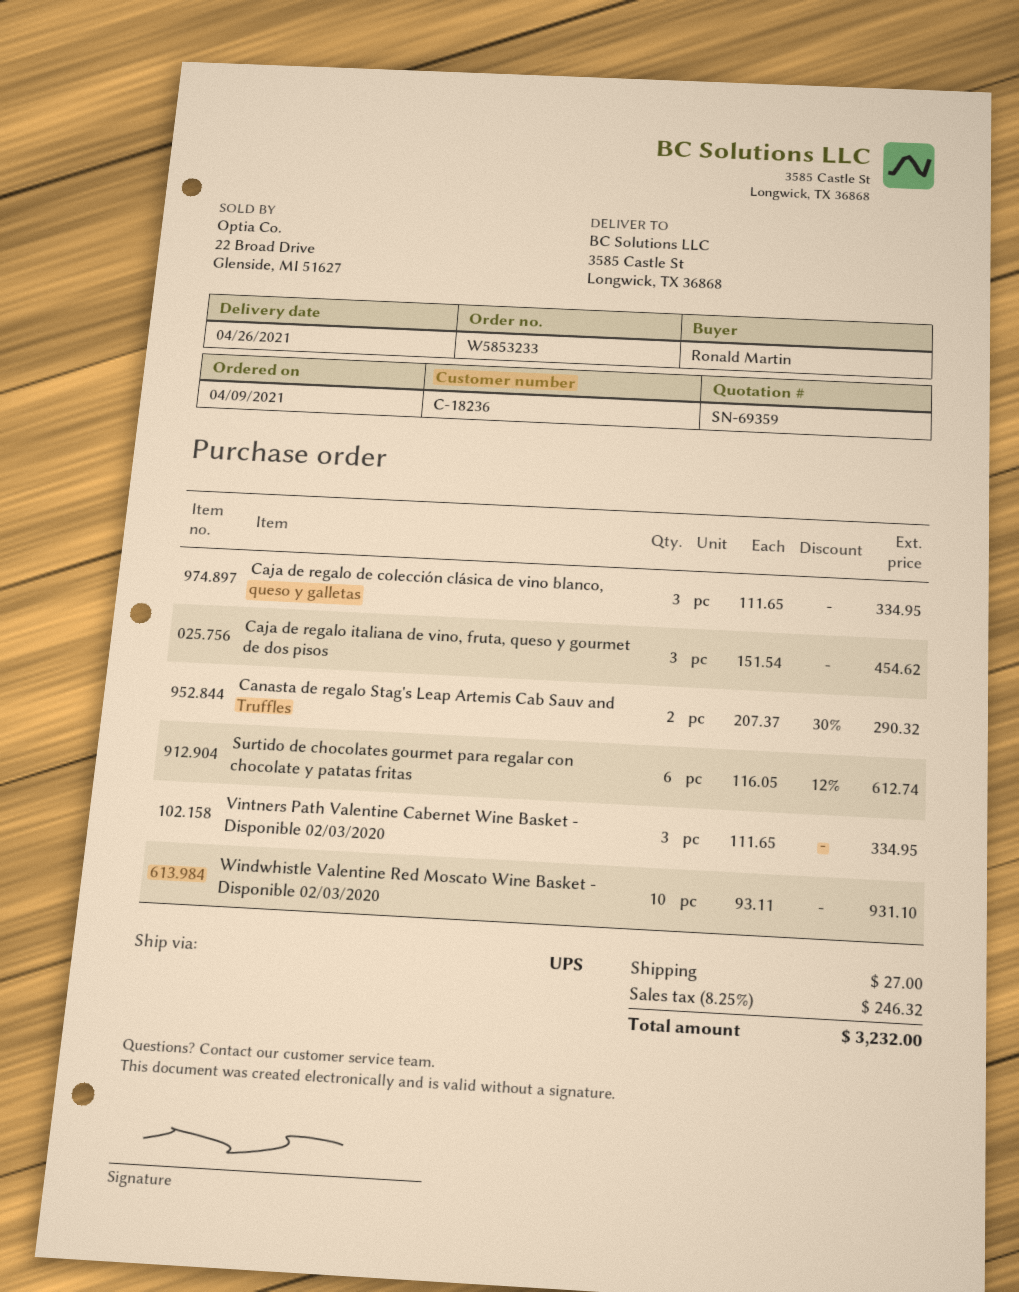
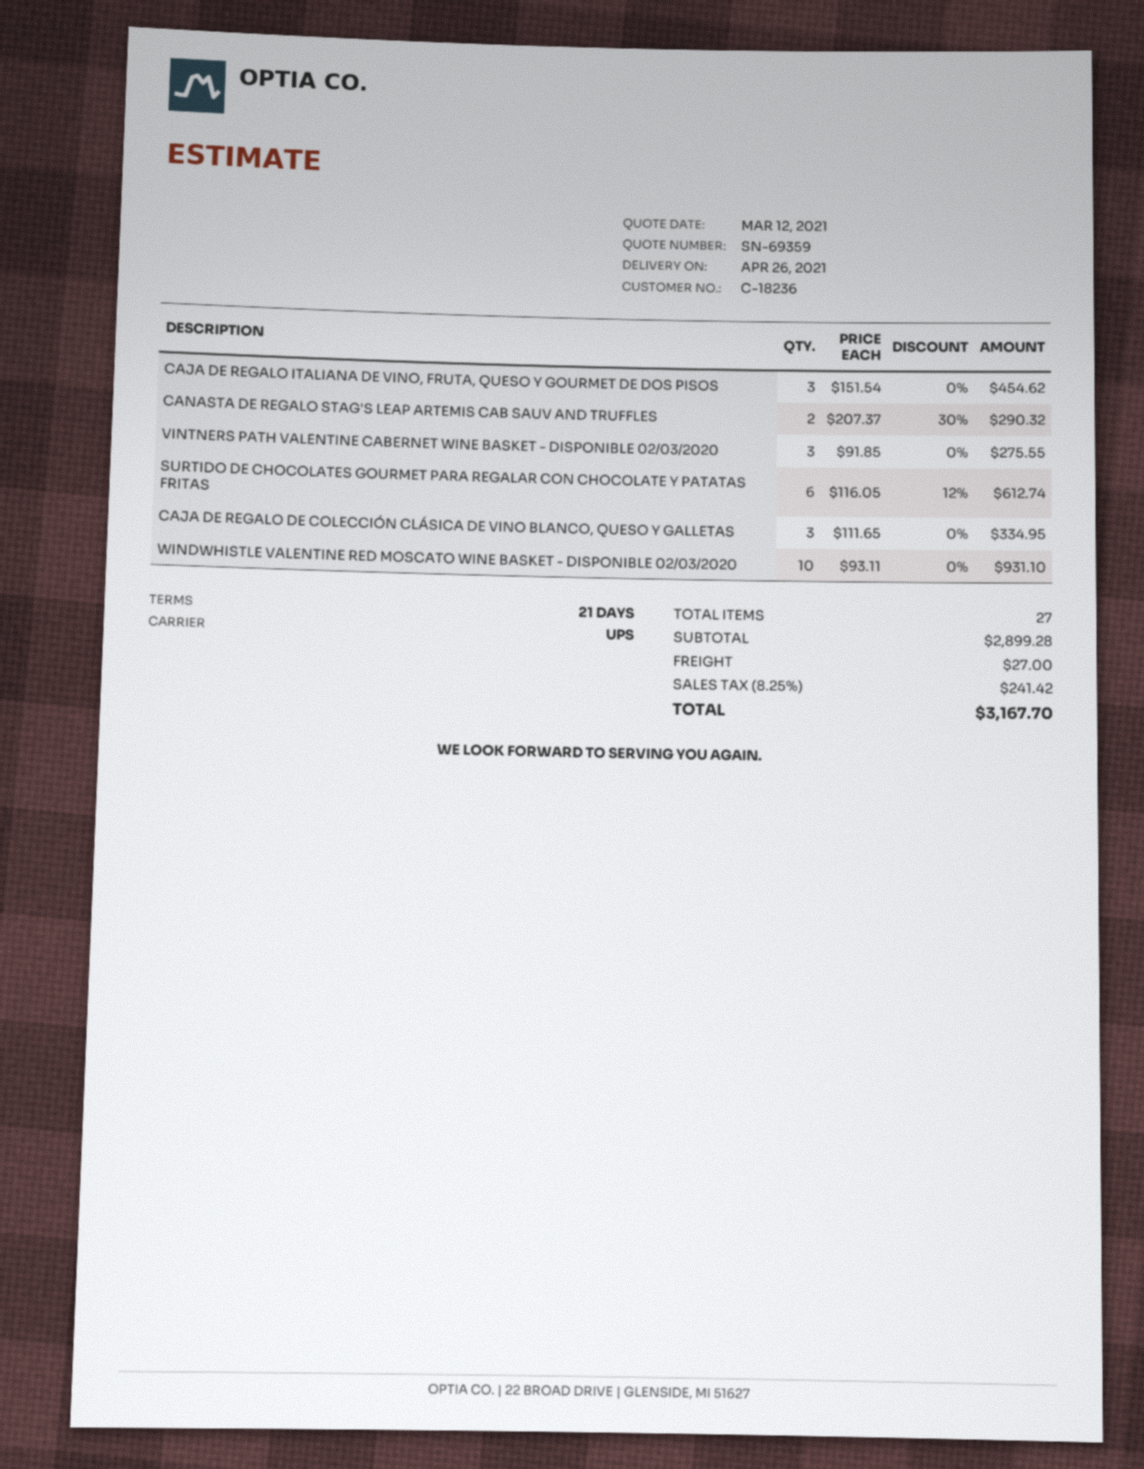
Vintners Path Valentine Cabernet Wine Basket - Disponible 02/03/2020: 3 x 111.65 = 334.95 -> 3 x 91.85 = 275.55
tax: 8.25% = 246.32 -> 8.25% = 241.42
total: 3232.00 -> 3167.70

